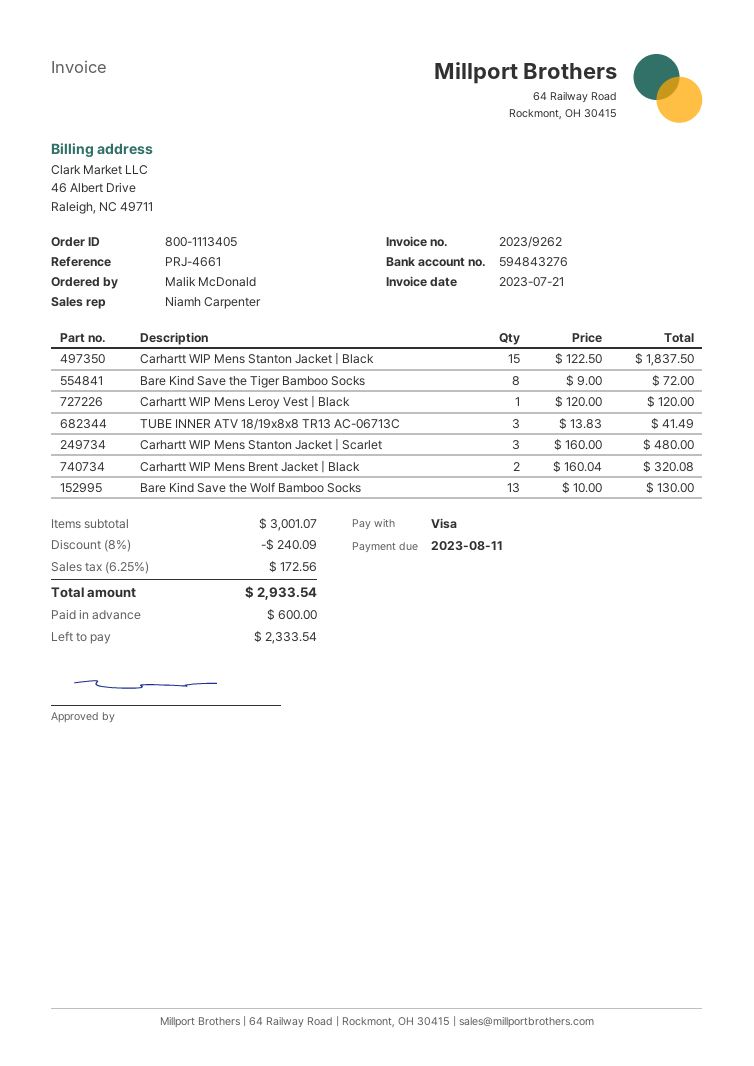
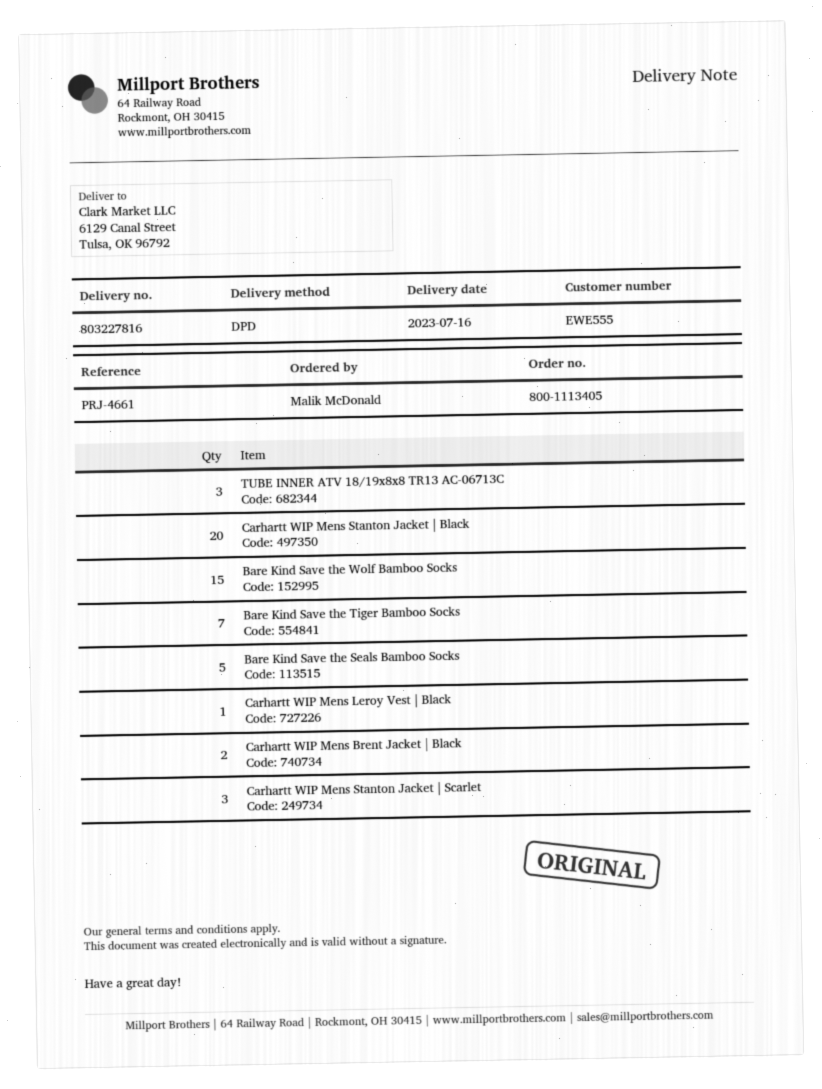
Carhartt WIP Mens Stanton Jacket | Black: 15 -> 20
Bare Kind Save the Tiger Bamboo Socks: 8 -> 7
Bare Kind Save the Wolf Bamboo Socks: 13 -> 15
Bare Kind Save the Seals Bamboo Socks: none -> 5

